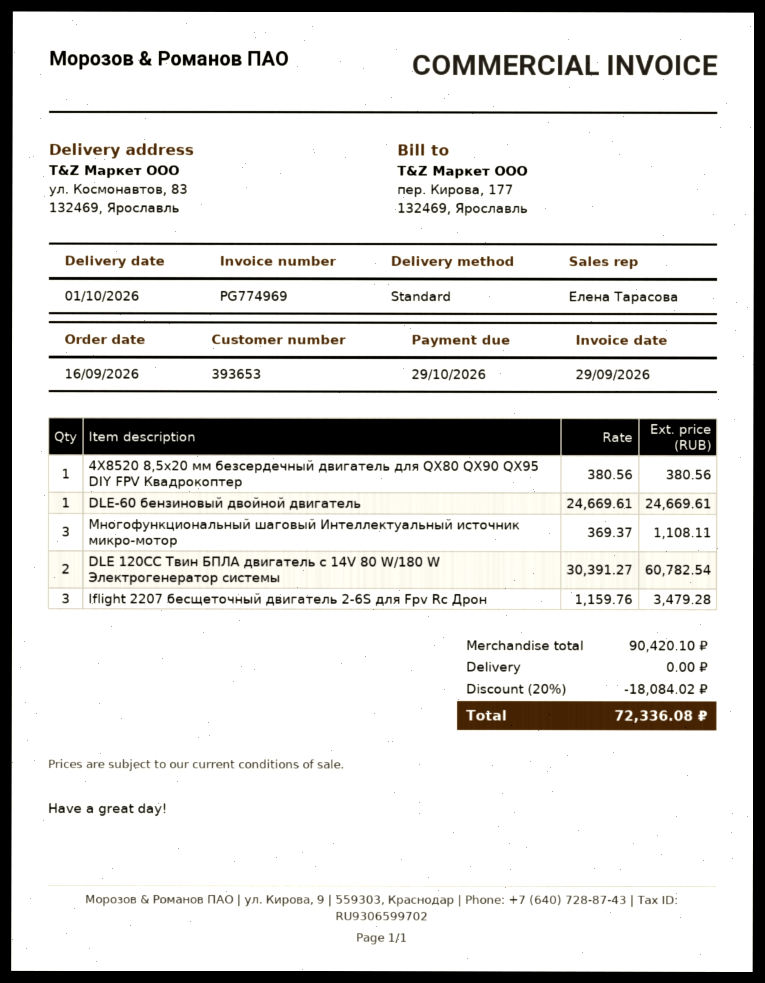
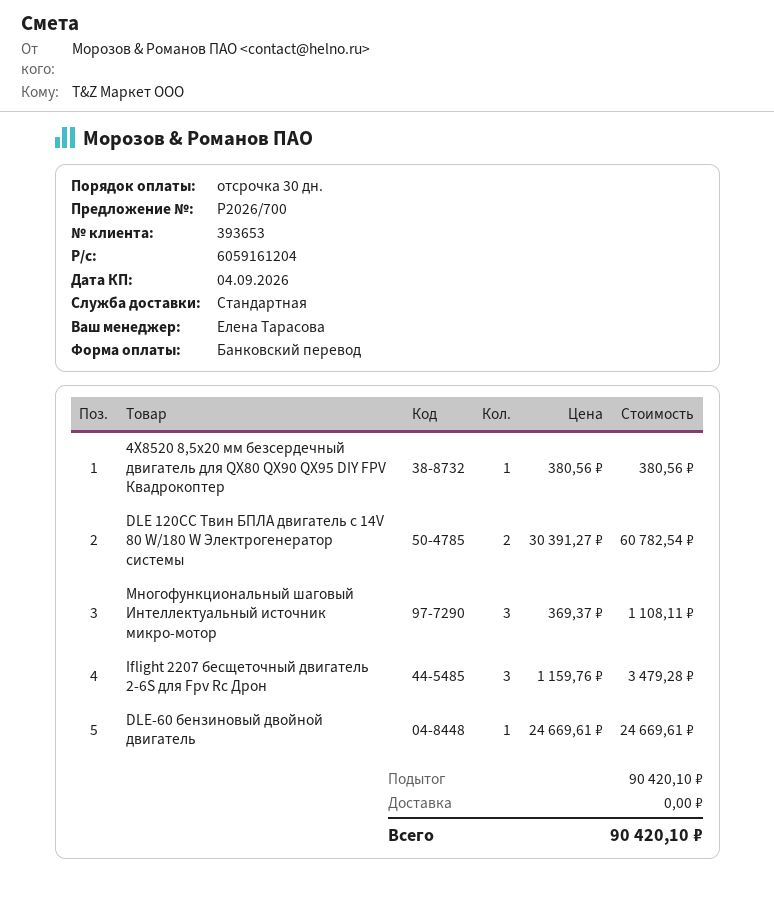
discount: 20% = 18084.02 -> none
total: 72336.08 -> 90420.10

